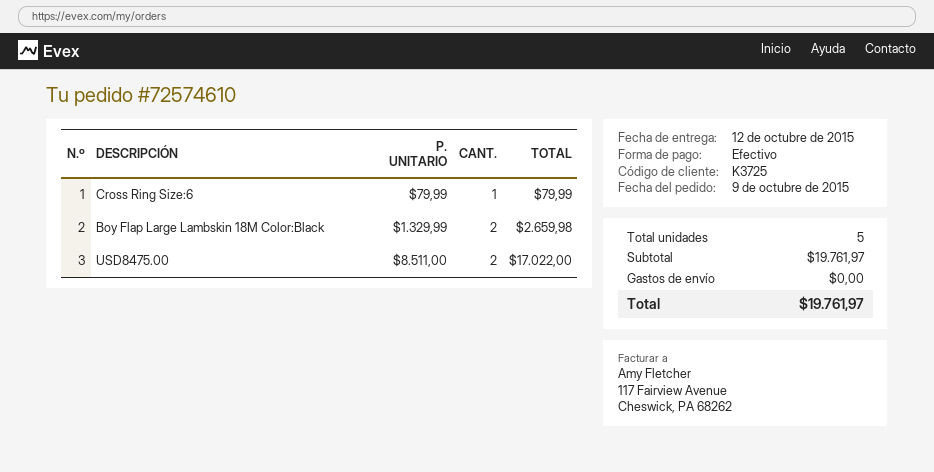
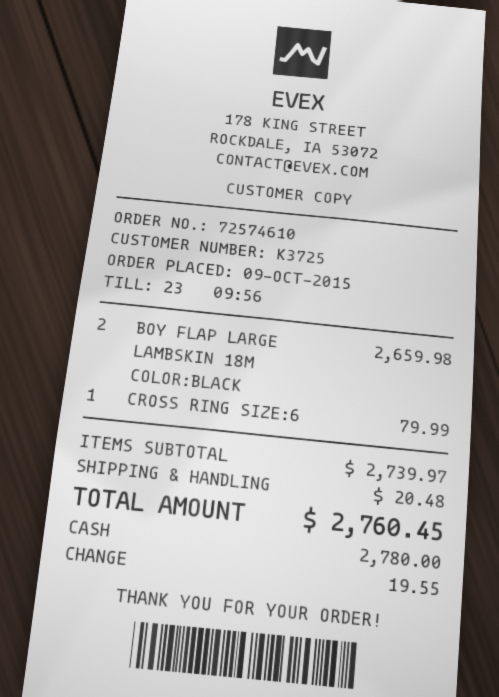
USD8475.00: 2 for 17022.00 -> none
subtotal: 19761.97 -> 2739.97
shipping: 0.00 -> 20.48
total: 19761.97 -> 2760.45

